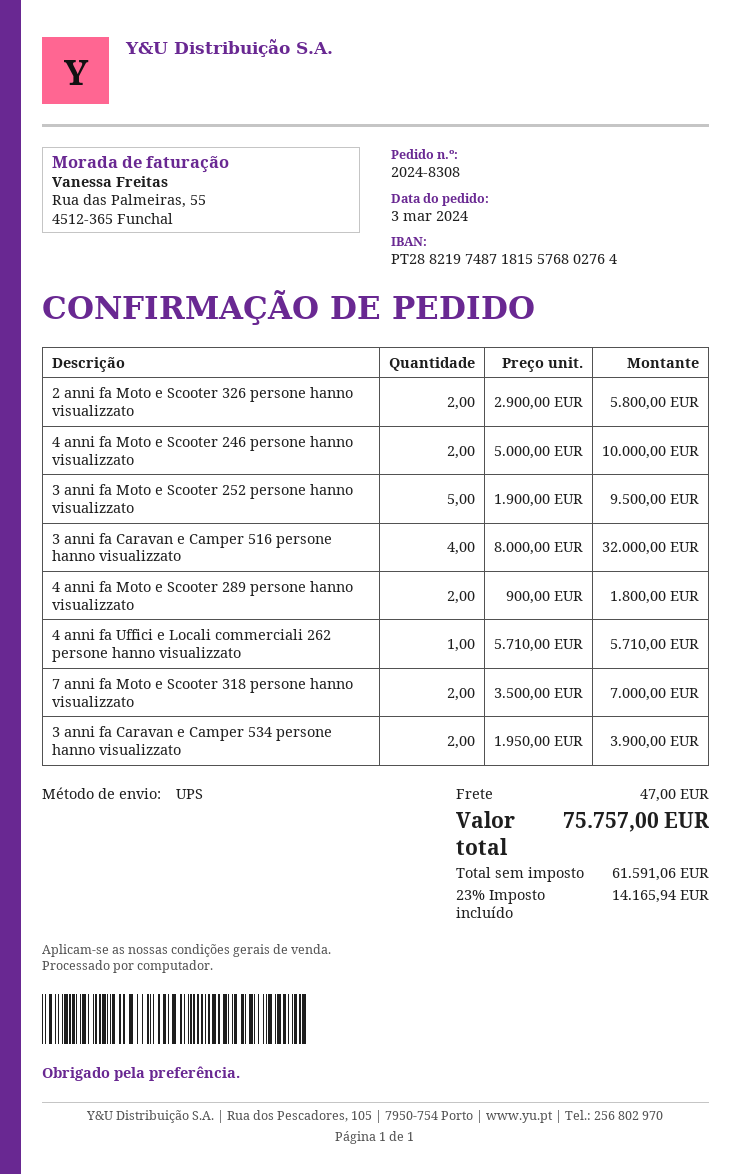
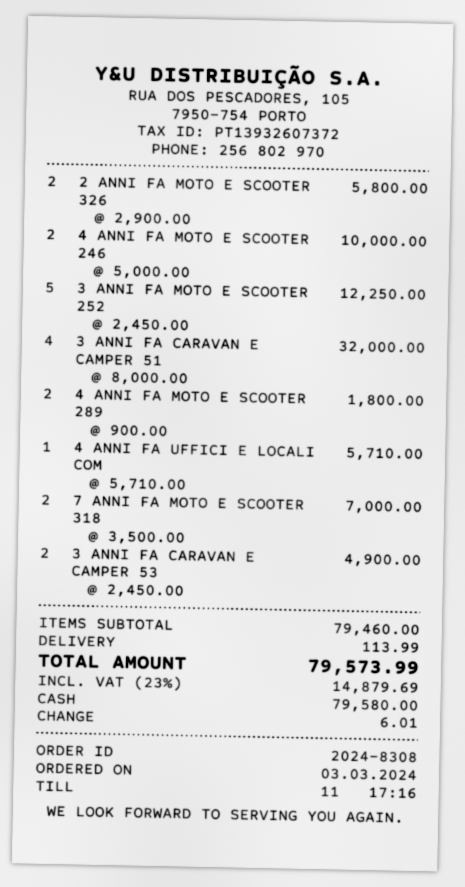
3 anni fa Moto e Scooter 252 persone hanno visualizzato: 5 x 1900.00 = 9500.00 -> 5 x 2450.00 = 12250.00
3 anni fa Caravan e Camper 534 persone hanno visualizzato: 2 x 1950.00 = 3900.00 -> 2 x 2450.00 = 4900.00
shipping: 47.00 -> 113.99
tax: 23% = 14165.94 -> 23% = 14879.69
total: 75757.00 -> 79573.99

